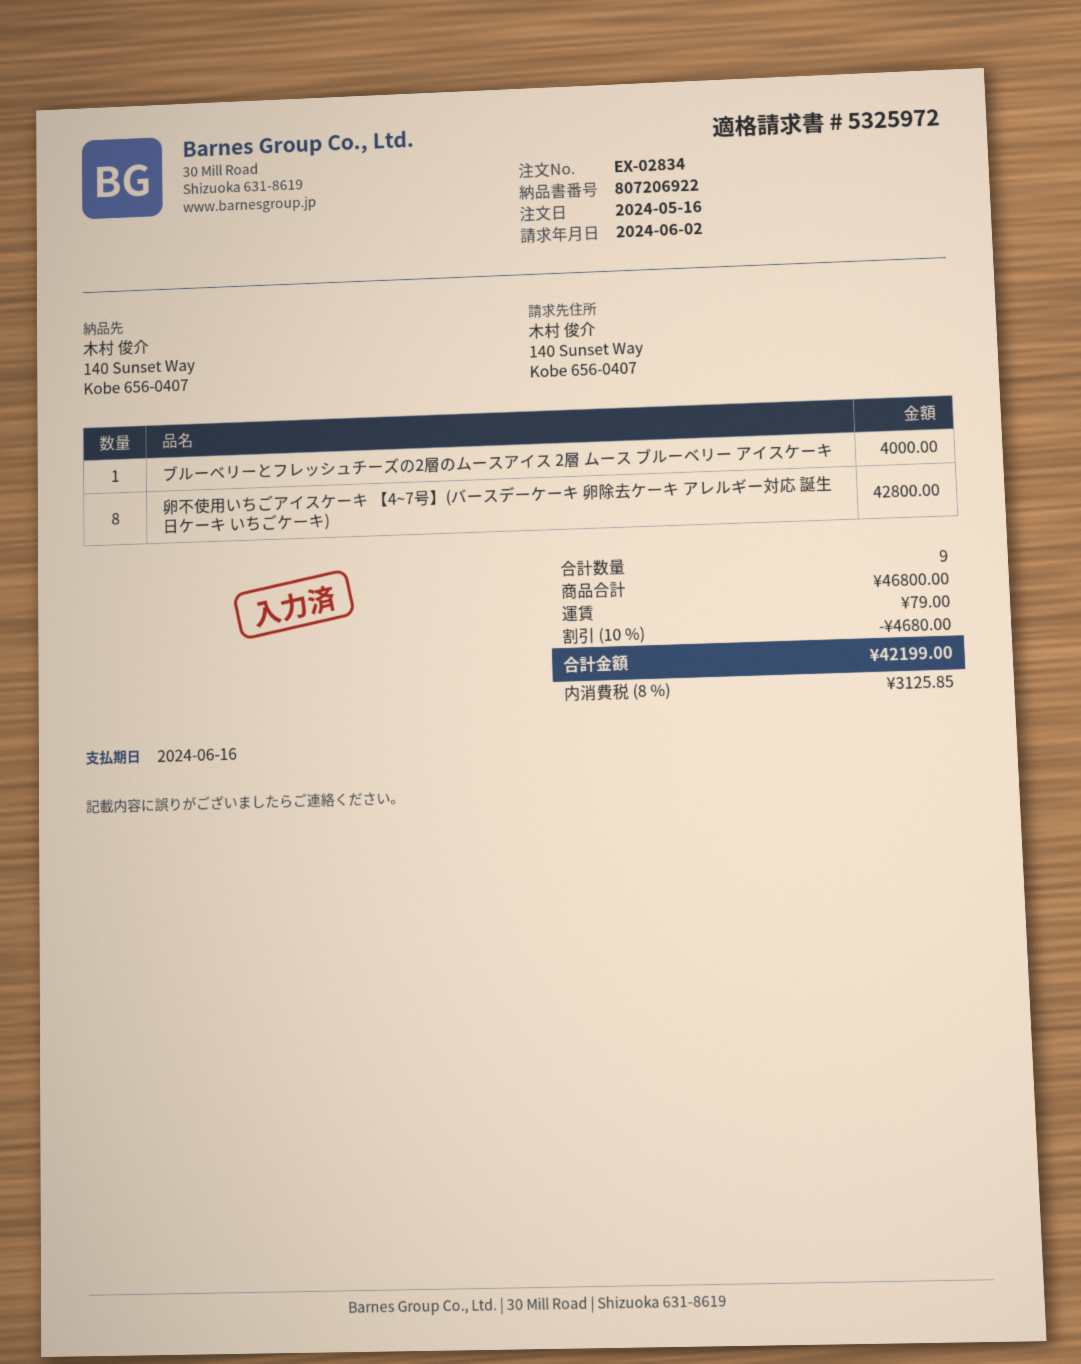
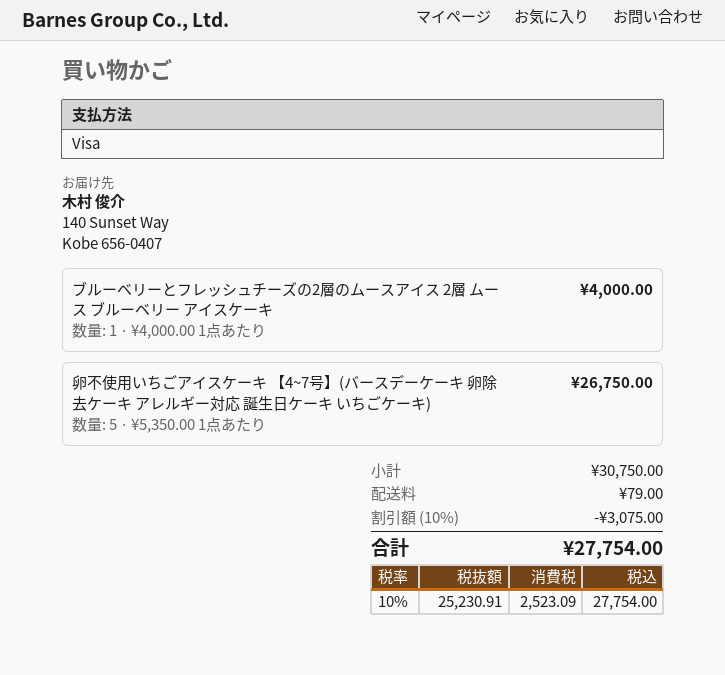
卵不使用いちごアイスケーキ 【4~7号】(バースデーケーキ 卵除去ケーキ アレルギー対応 誕生日ケーキ いちごケーキ): 8 for 42800.00 -> 5 for 26750.00
subtotal: 46800.00 -> 30750.00
discount: 10% = 4680.00 -> 10% = 3075.00
tax: 8% = 3125.85 -> 10% = 2523.09
total: 42199.00 -> 27754.00

